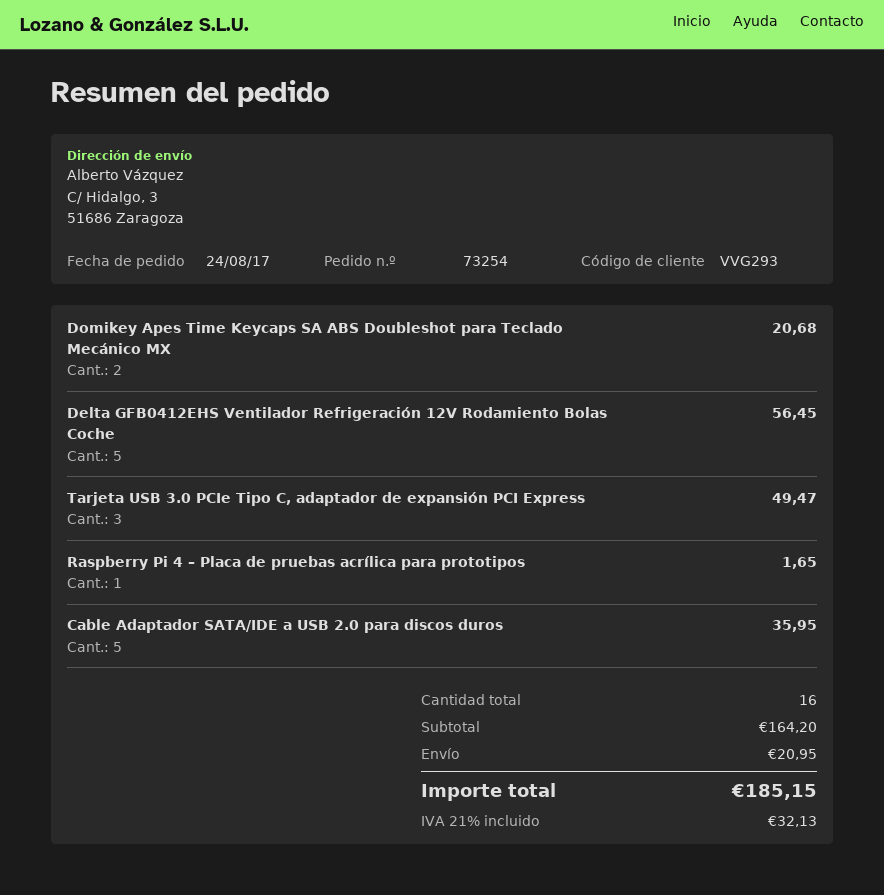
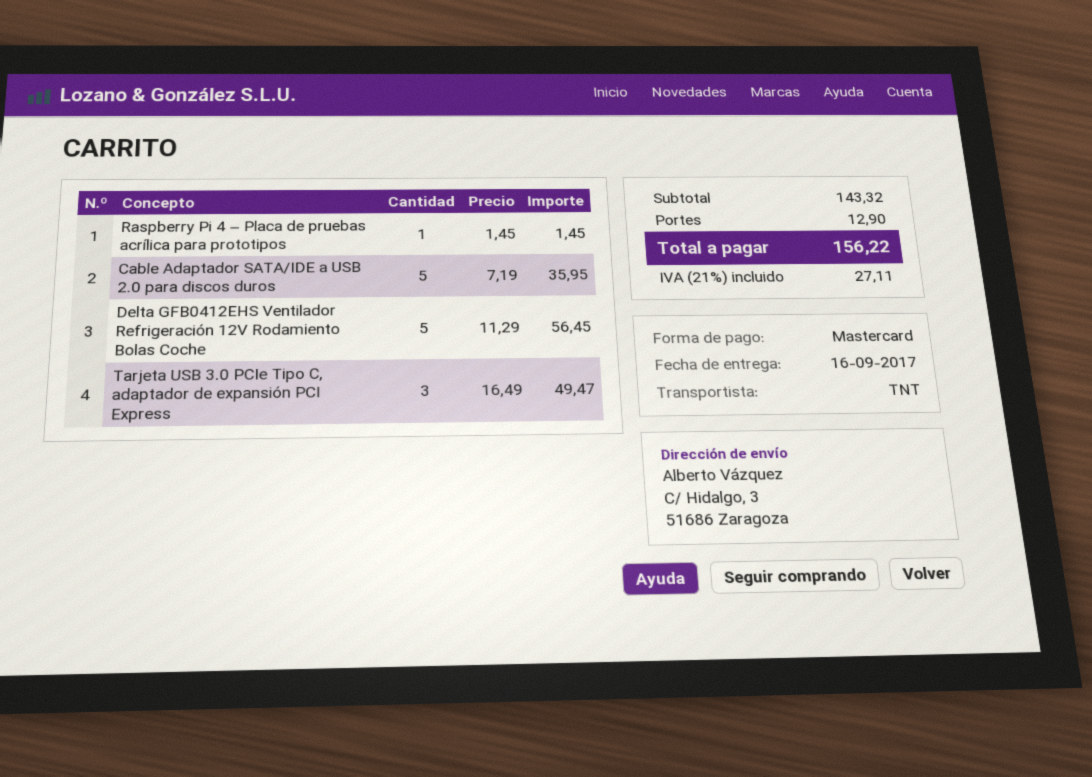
Domikey Apes Time Keycaps SA ABS Doubleshot para Teclado Mecánico MX: 2 for 20.68 -> none
Raspberry Pi 4 – Placa de pruebas acrílica para prototipos: 1 for 1.65 -> 1 for 1.45
subtotal: 164.20 -> 143.32
shipping: 20.95 -> 12.90
tax: 21% = 32.13 -> 21% = 27.11
total: 185.15 -> 156.22

